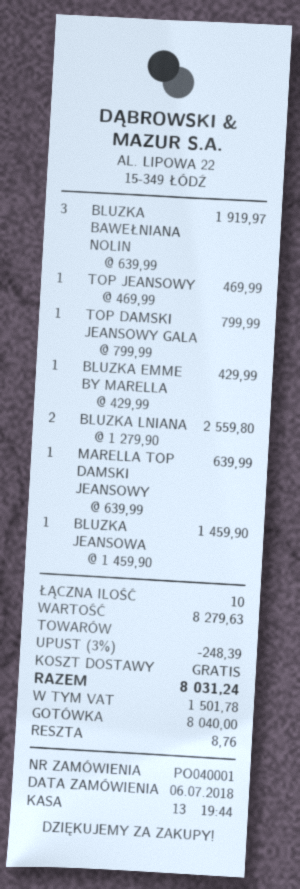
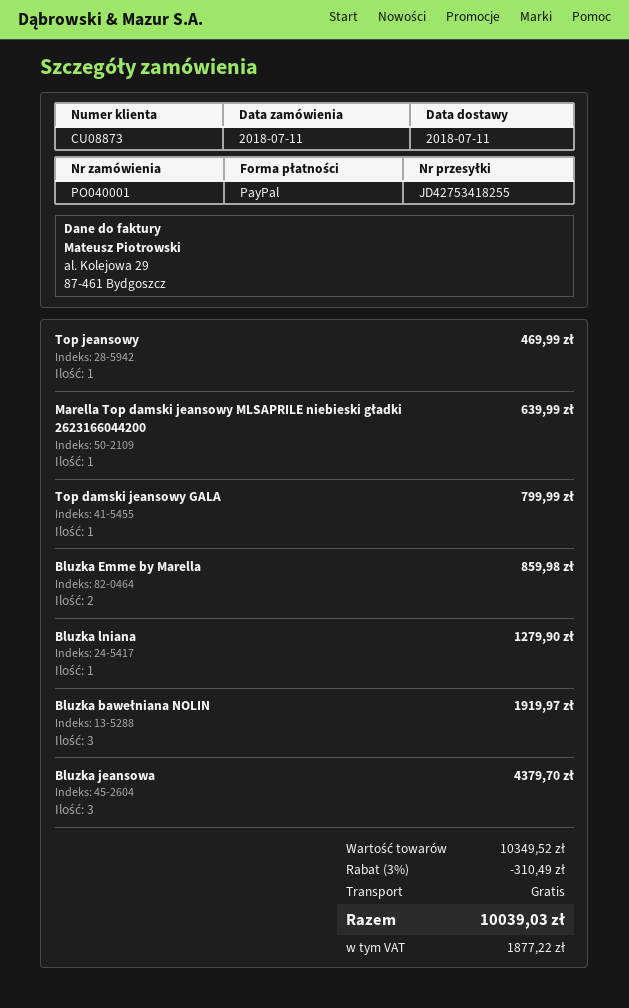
order date: 2018-07-06 -> 2018-07-11
payment method: cash -> PayPal
BLUZKA EMME BY MARELLA: 1 for 429.99 -> 2 for 859.98
BLUZKA LNIANA: 2 for 2559.80 -> 1 for 1279.90
BLUZKA JEANSOWA: 1 for 1459.90 -> 3 for 4379.70
subtotal: 8279.63 -> 10349.52
discount: 3% = 248.39 -> 3% = 310.49
tax: 1501.78 -> 1877.22
total: 8031.24 -> 10039.03

